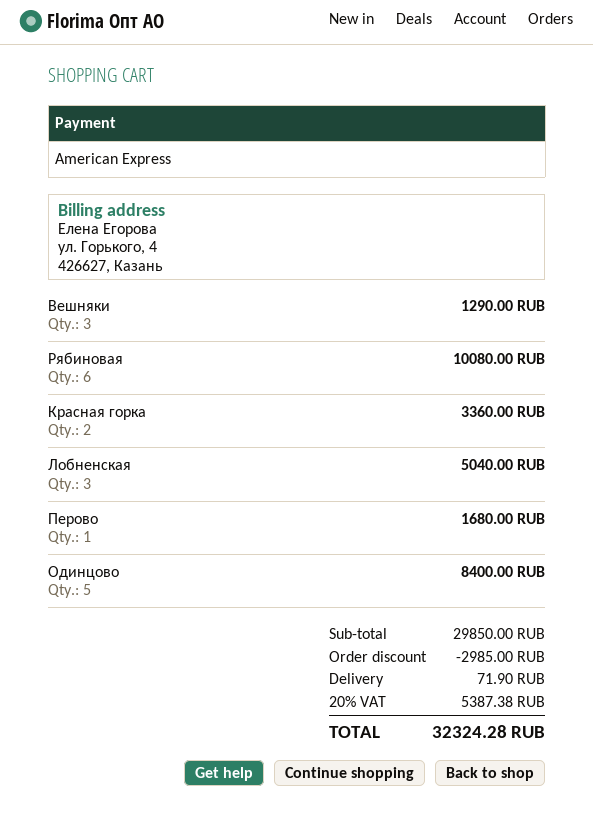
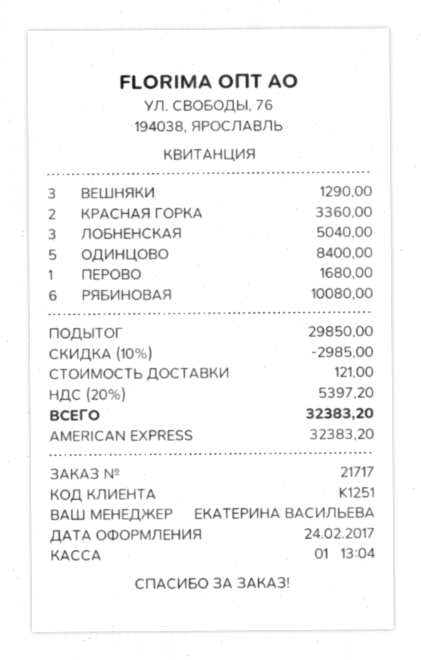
shipping: 71.90 -> 121.00
tax: 20% = 5387.38 -> 20% = 5397.20
total: 32324.28 -> 32383.20

